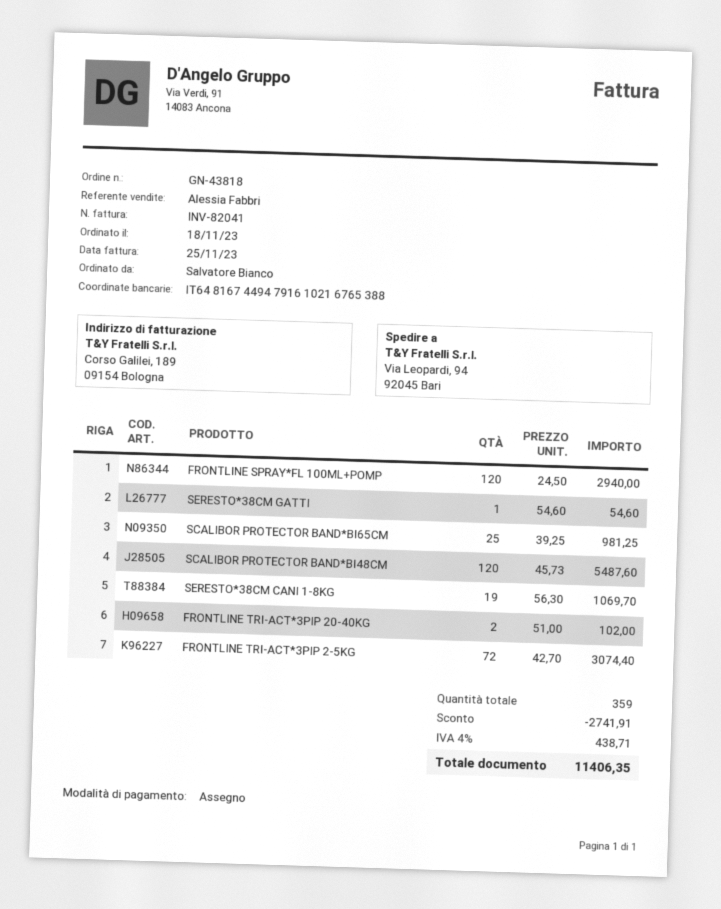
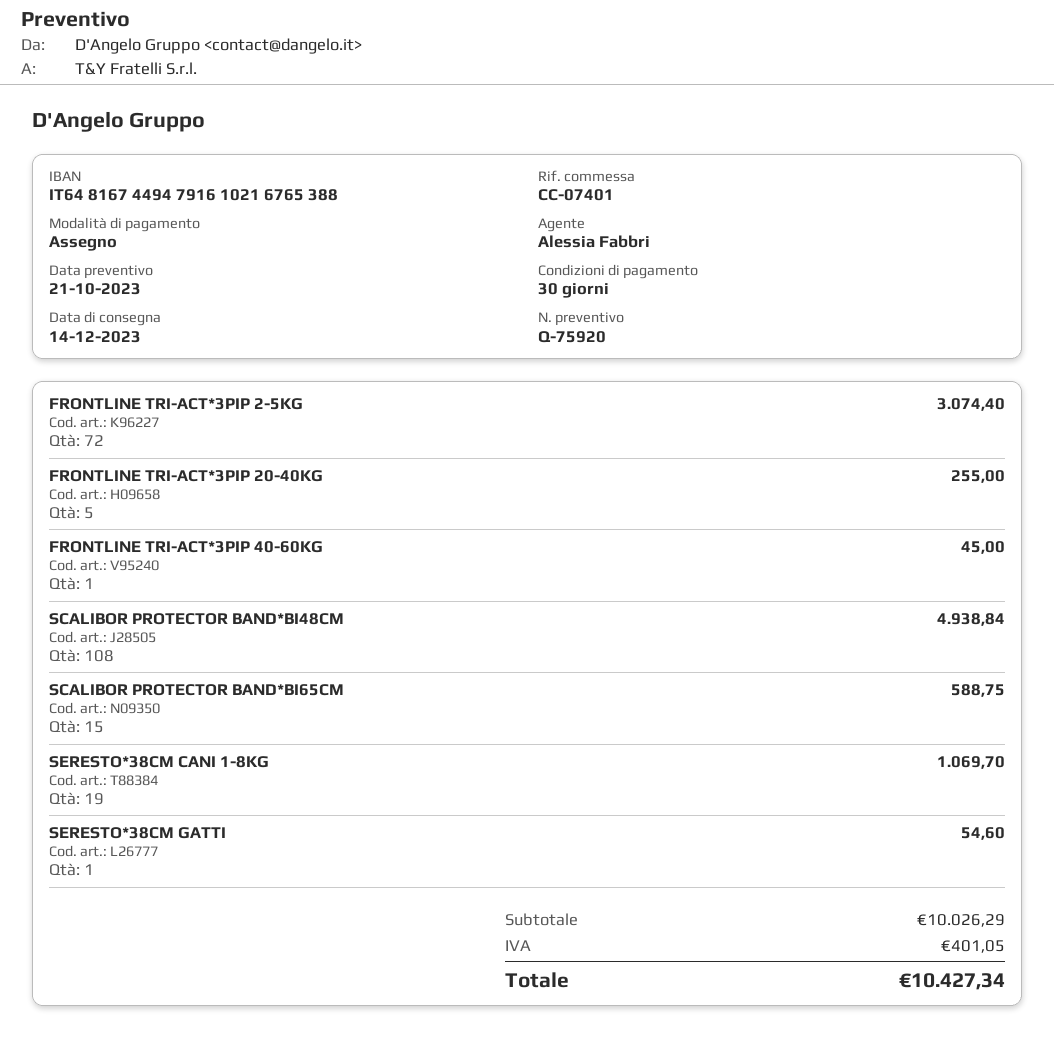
FRONTLINE SPRAY*FL 100ML+POMP: 120 for 2940.00 -> none
SCALIBOR PROTECTOR BAND*BI65CM: 25 for 981.25 -> 15 for 588.75
SCALIBOR PROTECTOR BAND*BI48CM: 120 for 5487.60 -> 108 for 4938.84
FRONTLINE TRI-ACT*3PIP 20-40KG: 2 for 102.00 -> 5 for 255.00
FRONTLINE TRI-ACT*3PIP 40-60KG: none -> 1 for 45.00
discount: 2741.91 -> none
tax: 438.71 -> 401.05
total: 11406.35 -> 10427.34

